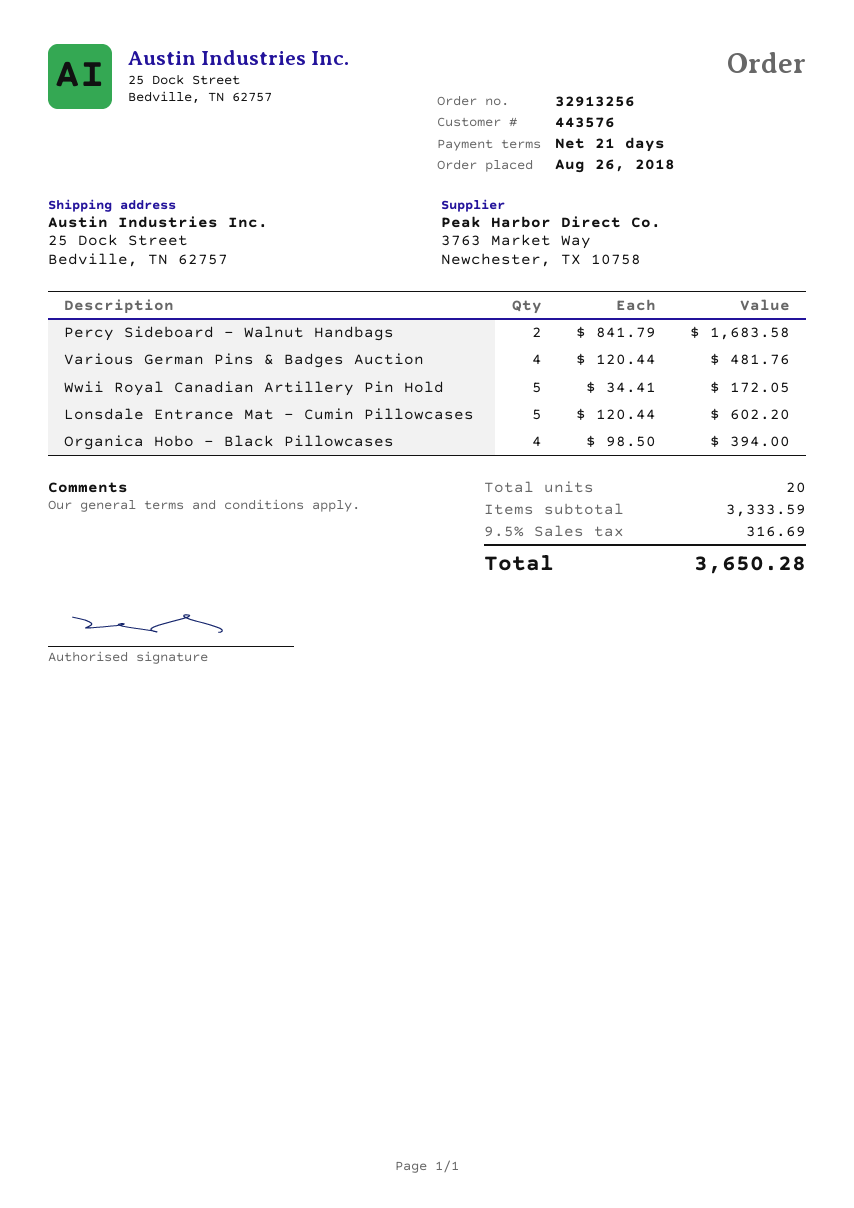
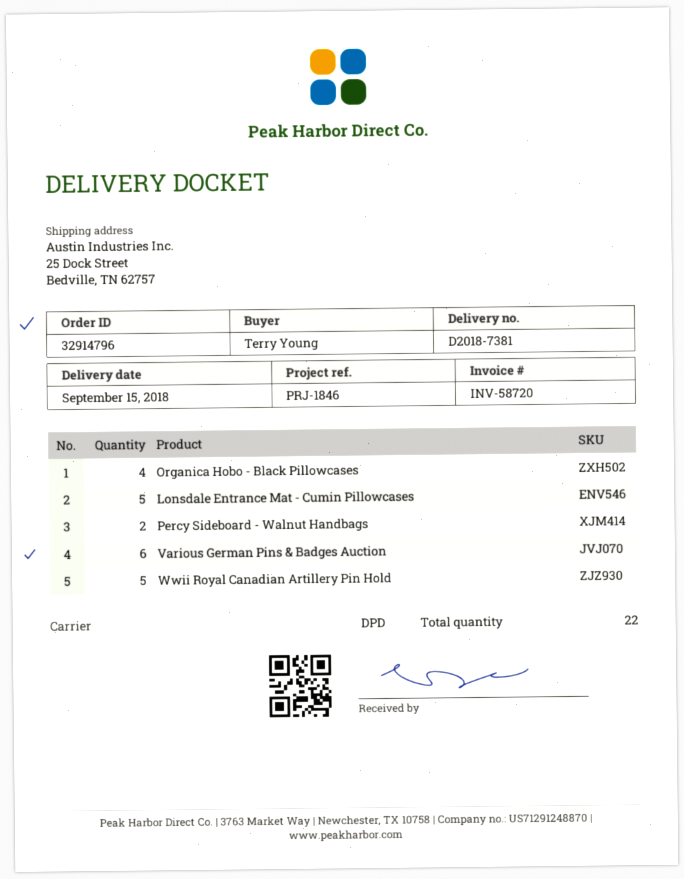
order number: 32913256 -> 32914796
Various German Pins & Badges Auction: 4 -> 6
total quantity: 20 -> 22

